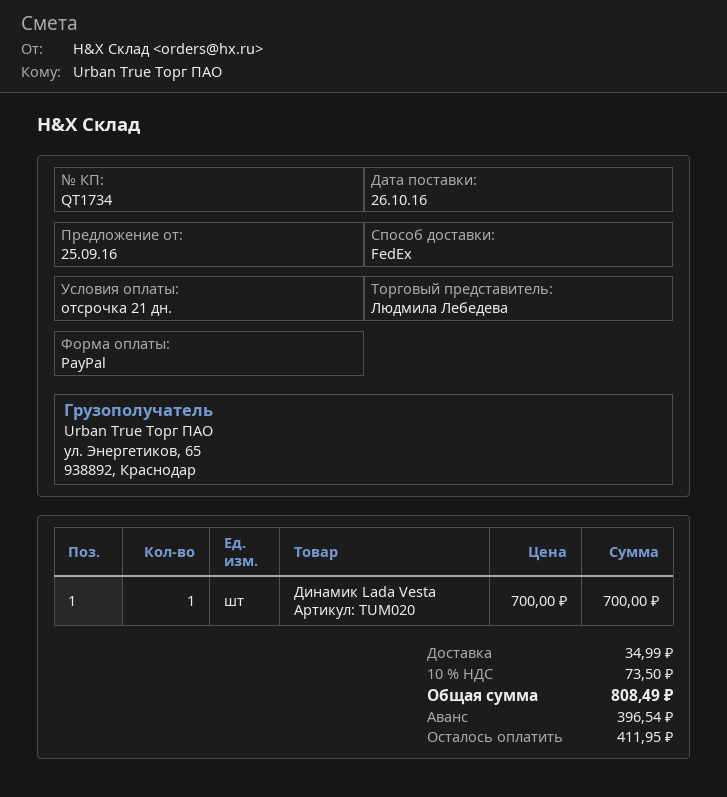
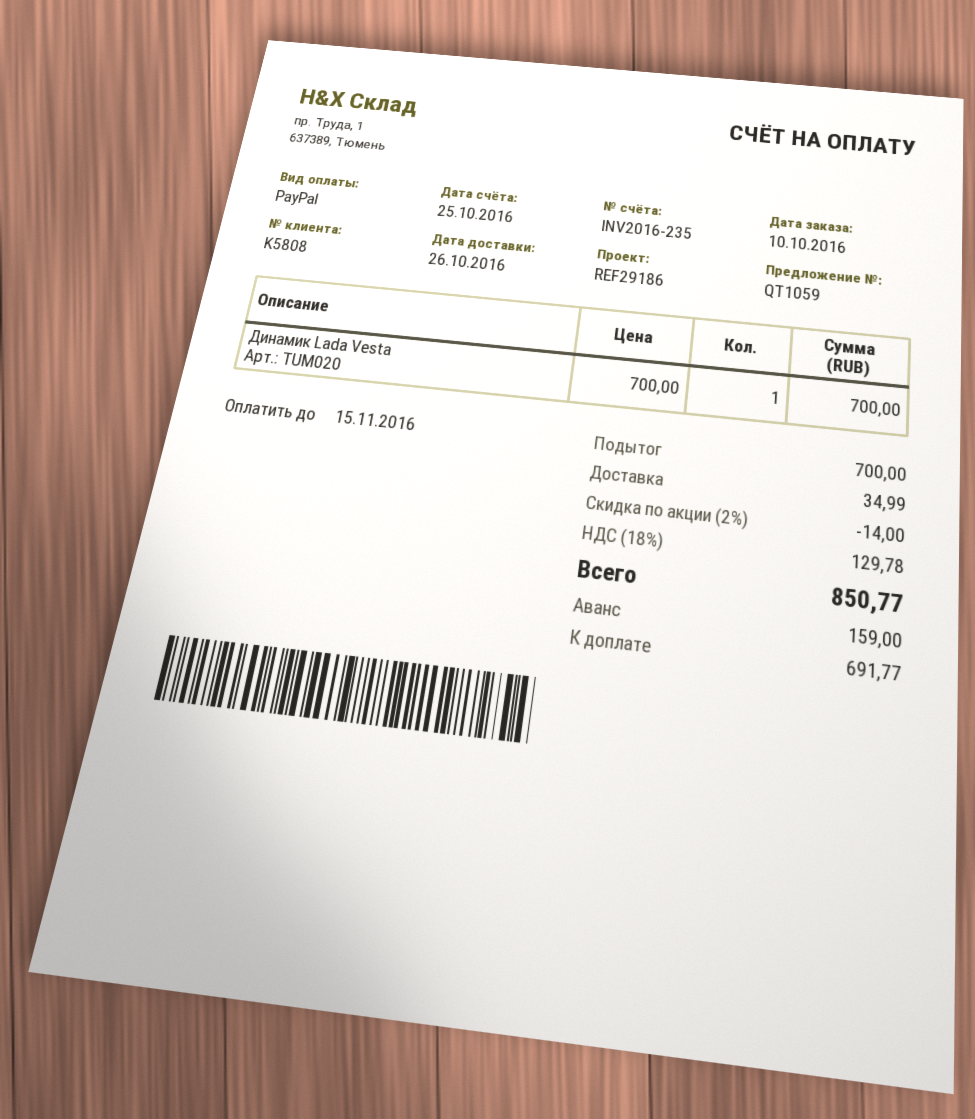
quote number: QT1734 -> QT1059
discount: none -> 2% = 14.00
tax: 10% = 73.50 -> 18% = 129.78
total: 808.49 -> 850.77
deposit: 396.54 -> 159.00
balance: 411.95 -> 691.77

